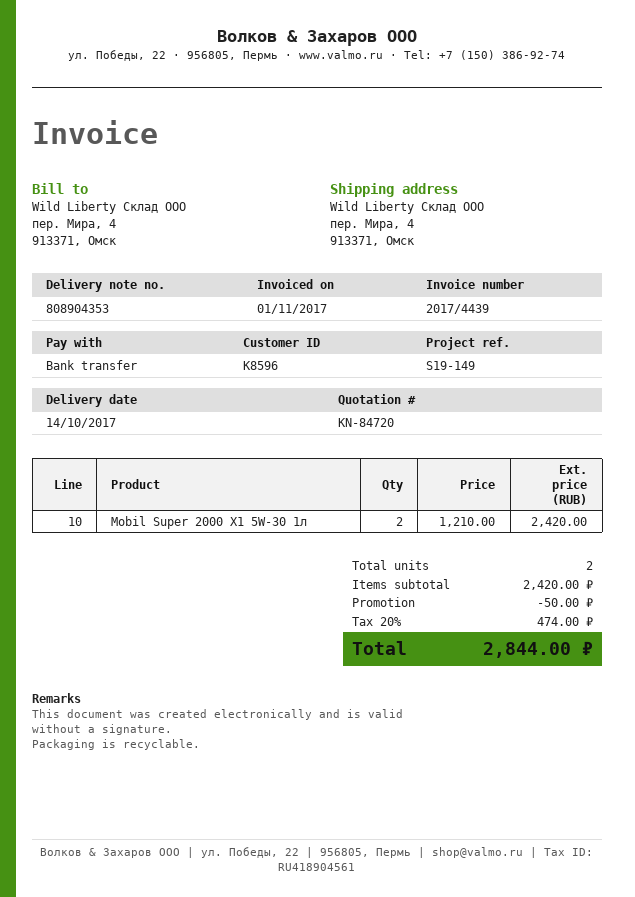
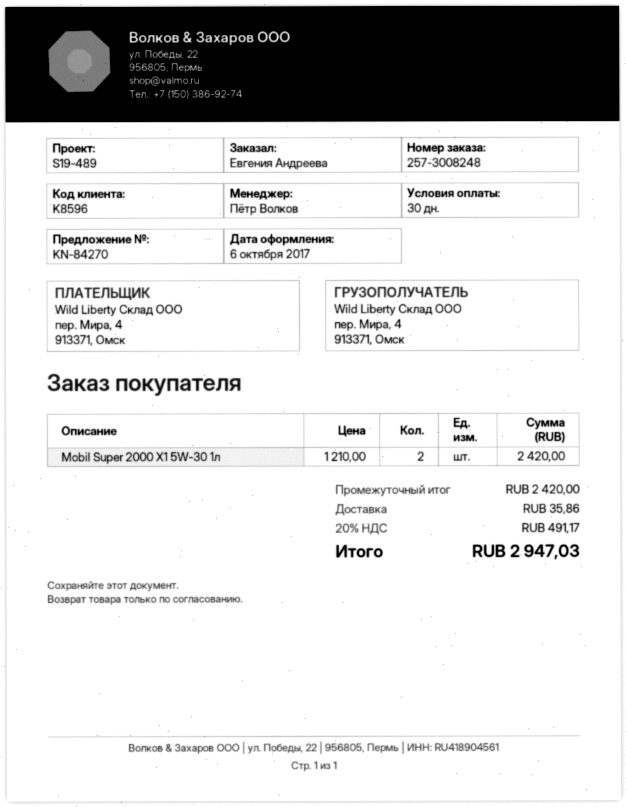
quote number: KN-84720 -> KN-84270
reference: S19-149 -> S19-489
discount: 50.00 -> none
shipping: none -> 35.86
tax: 20% = 474.00 -> 20% = 491.17
total: 2844.00 -> 2947.03

